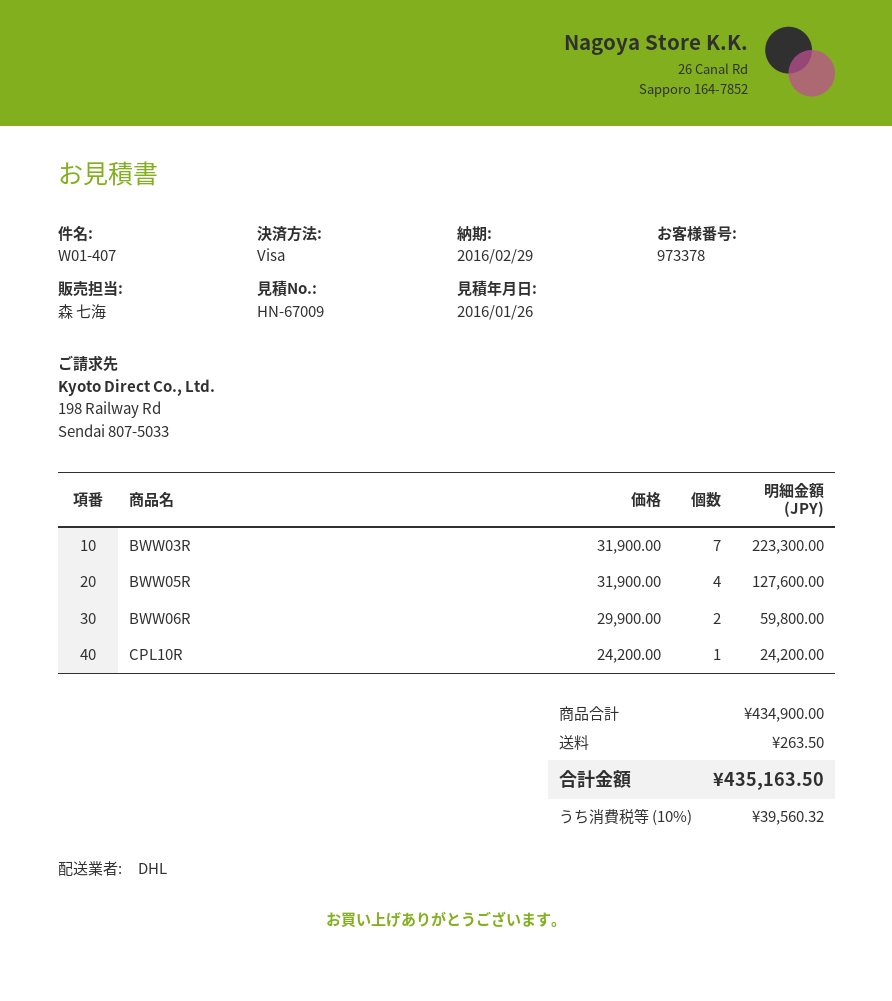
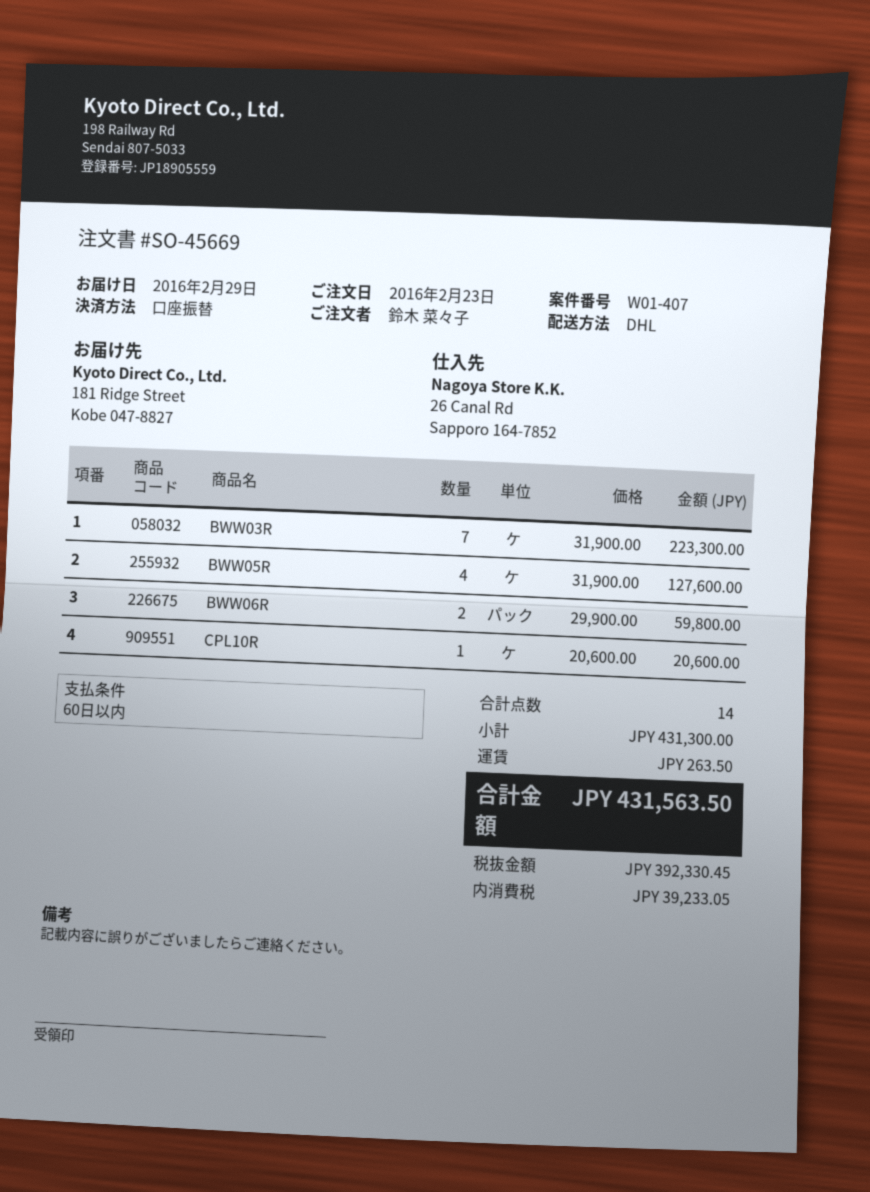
payment method: Visa -> direct debit
CPL10R: 1 x 24200.00 = 24200.00 -> 1 x 20600.00 = 20600.00
subtotal: 434900.00 -> 431300.00
tax: 39560.32 -> 39233.05
total: 435163.50 -> 431563.50

